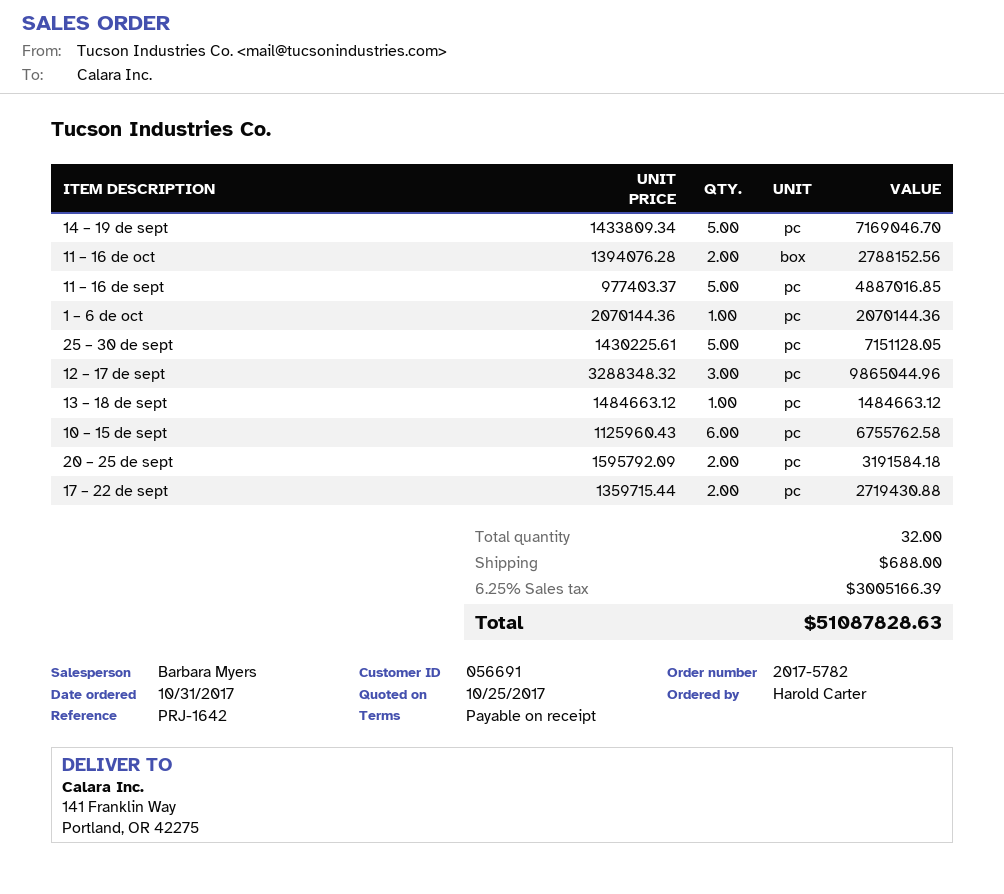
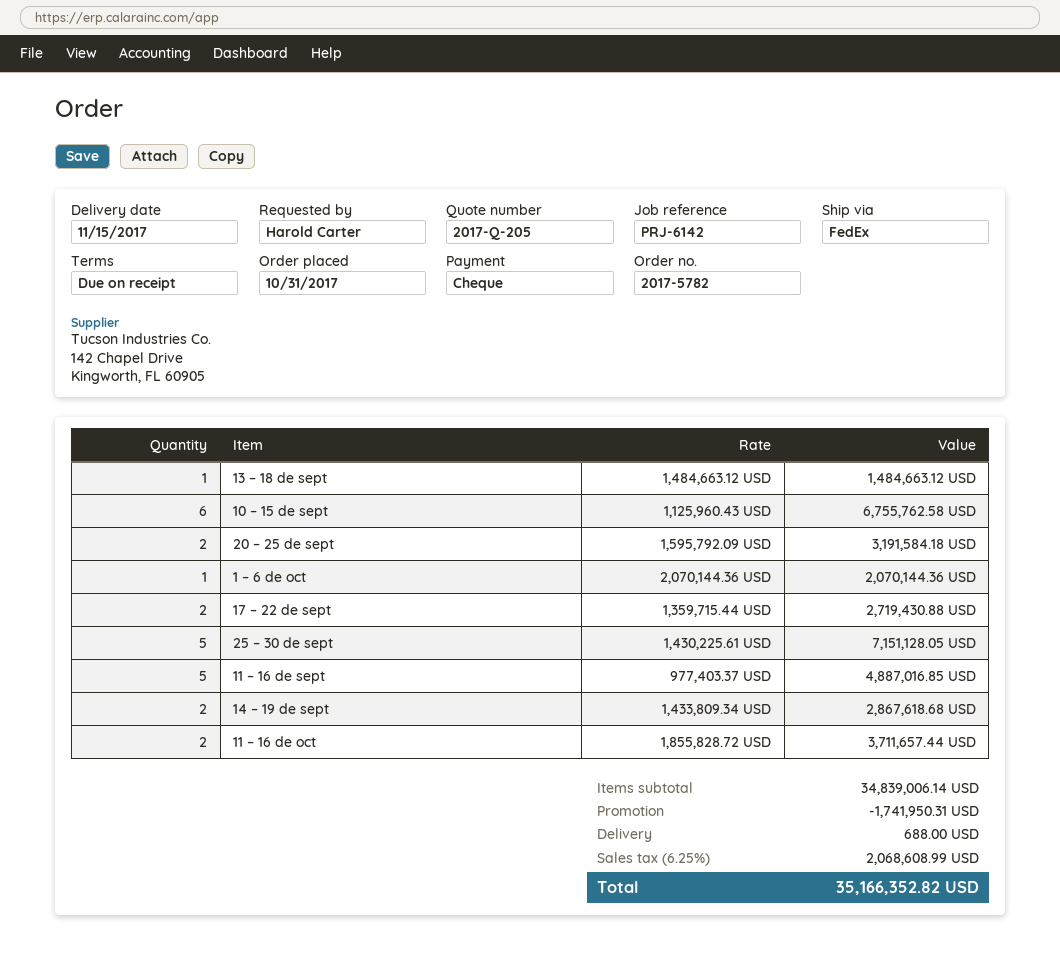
reference: PRJ-1642 -> PRJ-6142
14 – 19 de sept: 5 x 1433809.34 = 7169046.70 -> 2 x 1433809.34 = 2867618.68
11 – 16 de oct: 2 x 1394076.28 = 2788152.56 -> 2 x 1855828.72 = 3711657.44
12 – 17 de sept: 3 x 3288348.32 = 9865044.96 -> none
discount: none -> 1741950.31
tax: 6.25% = 3005166.39 -> 6.25% = 2068608.99
total: 51087828.63 -> 35166352.82

